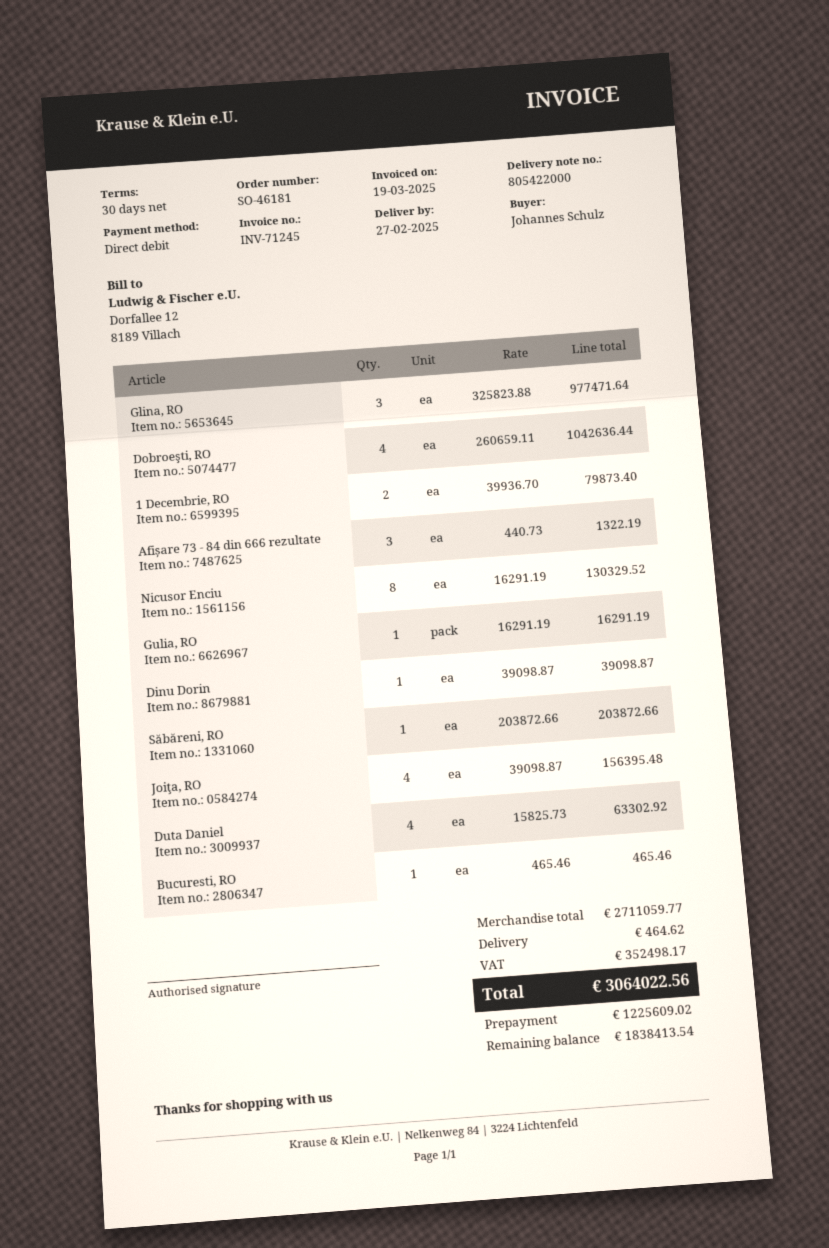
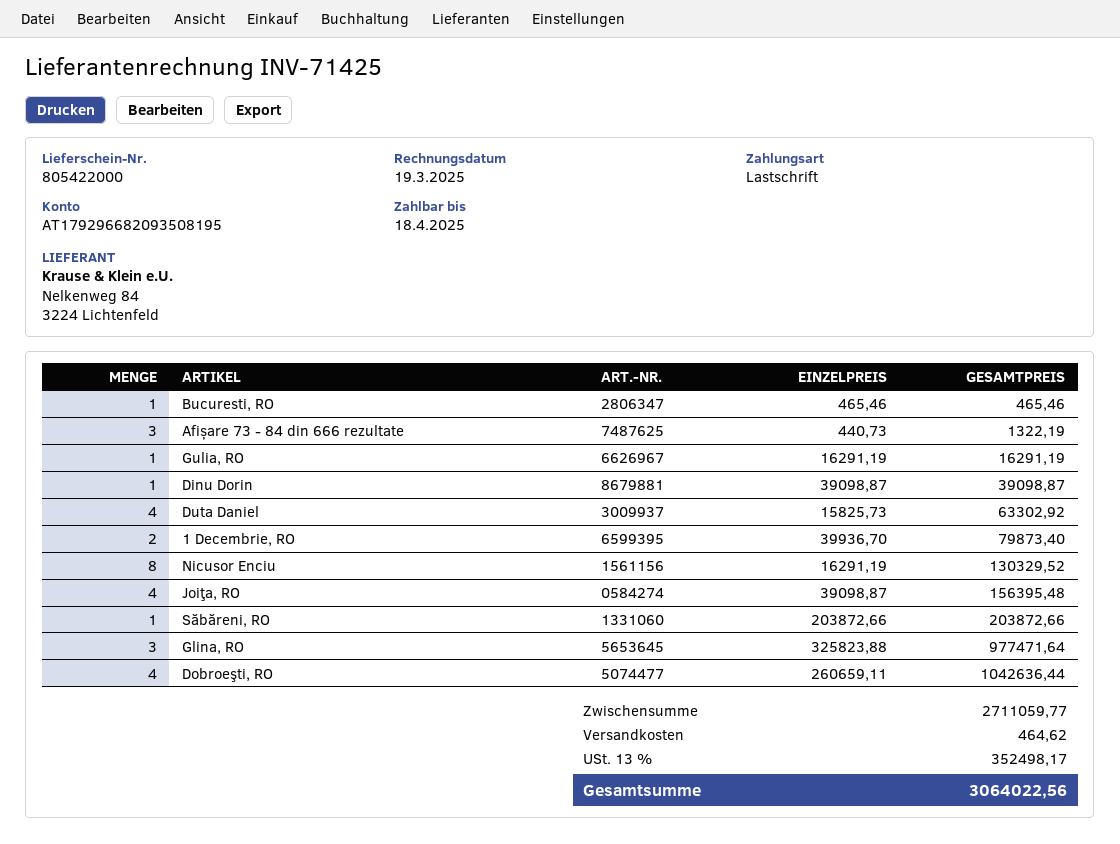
invoice number: INV-71245 -> INV-71425

